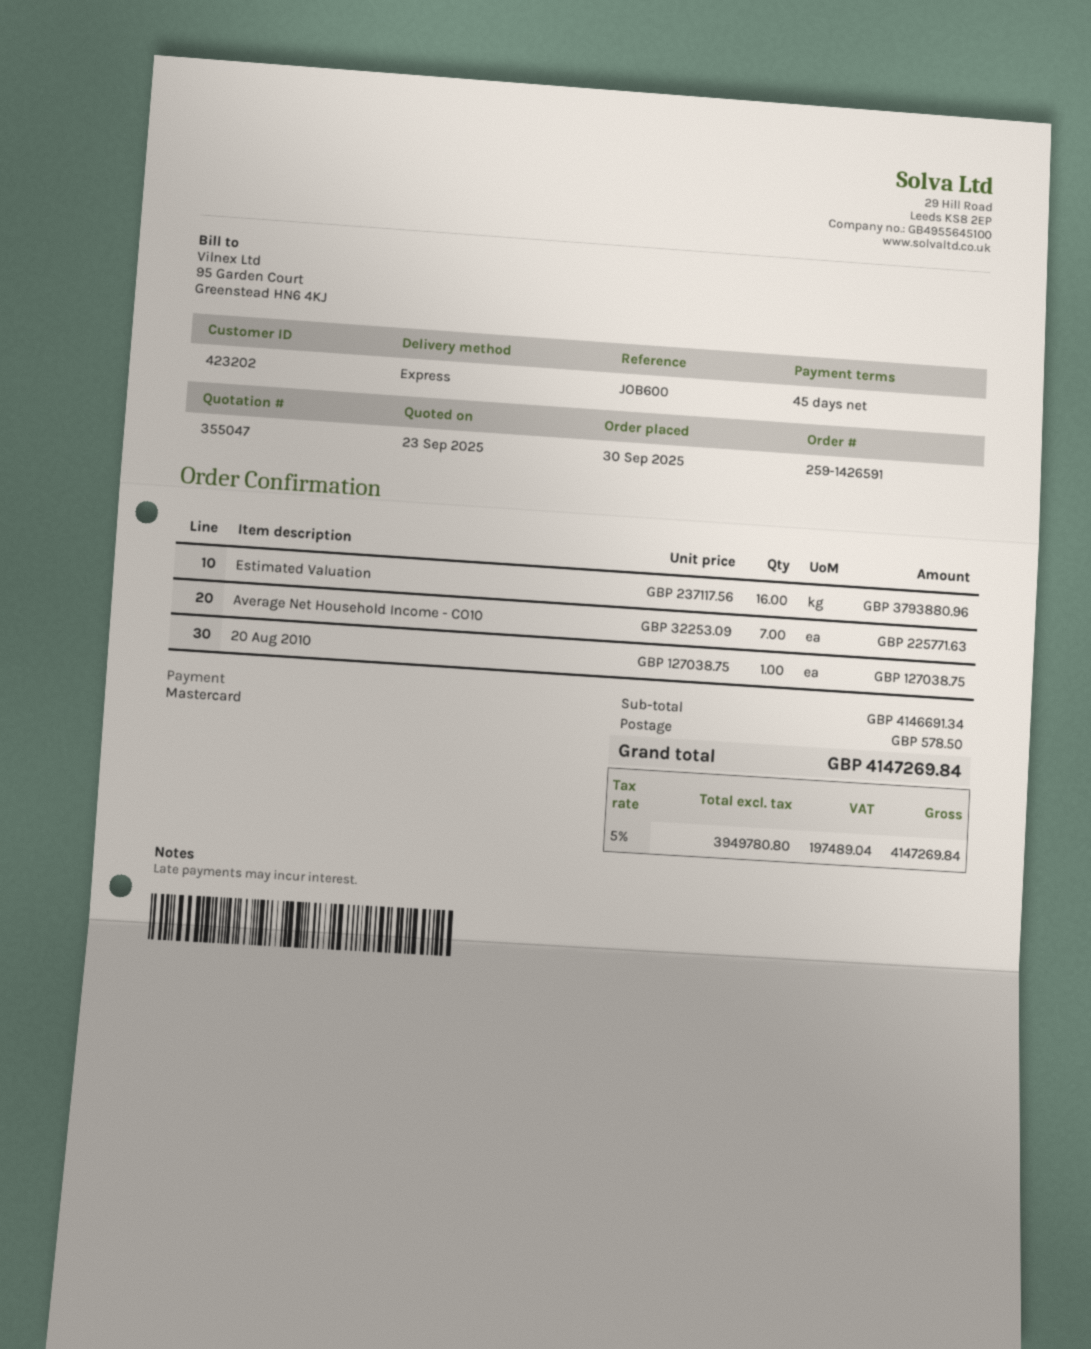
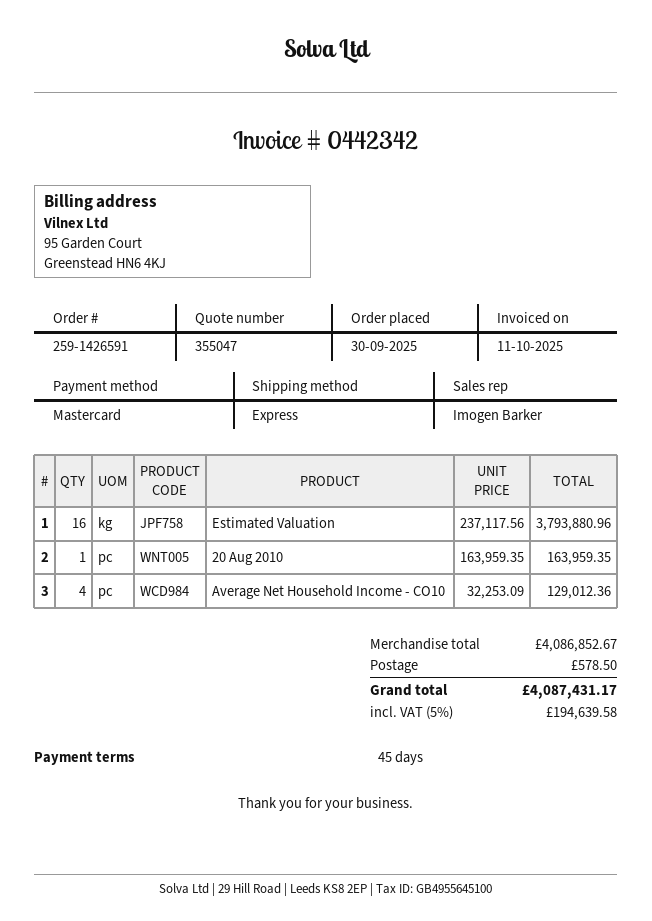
Average Net Household Income - CO10: 7 x 32253.09 = 225771.63 -> 4 x 32253.09 = 129012.36
20 Aug 2010: 1 x 127038.75 = 127038.75 -> 1 x 163959.35 = 163959.35
subtotal: 4146691.34 -> 4086852.67
tax: 5% = 197489.04 -> 5% = 194639.58
total: 4147269.84 -> 4087431.17

